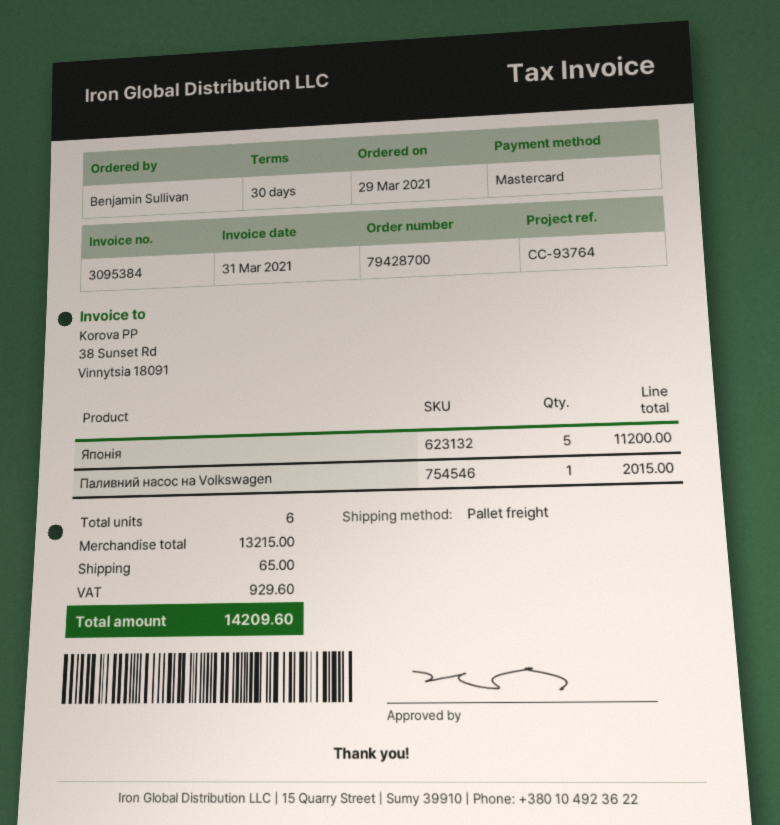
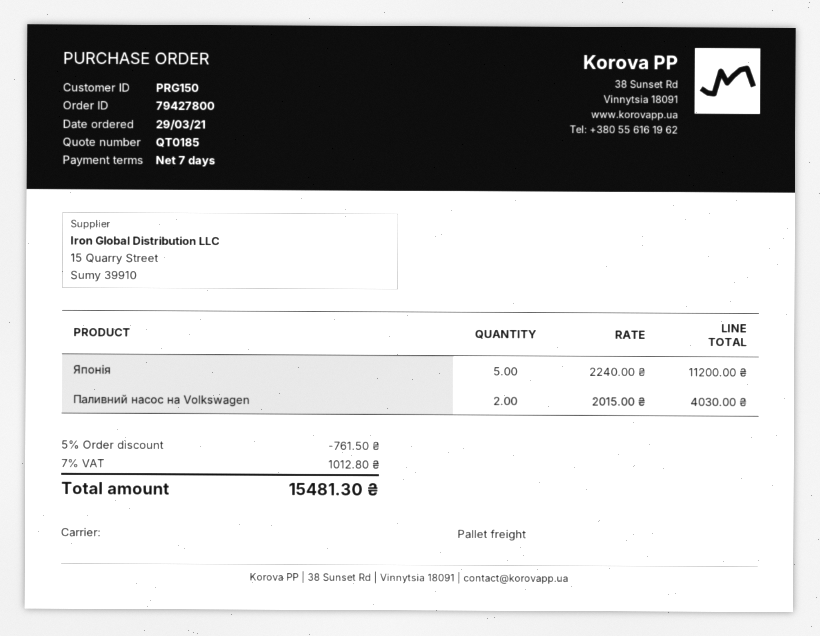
order number: 79428700 -> 79427800
payment terms: 30 days -> 7 days
Паливний насос на Volkswagen: 1 for 2015.00 -> 2 for 4030.00
discount: none -> 5% = 761.50
shipping: 65.00 -> none
tax: 929.60 -> 1012.80
total: 14209.60 -> 15481.30

